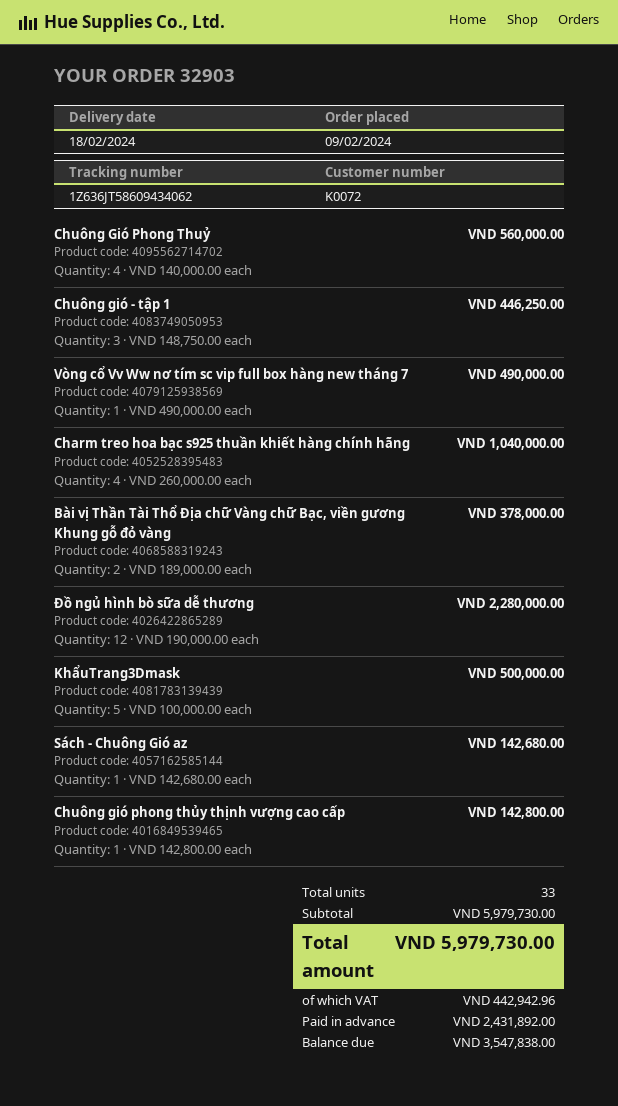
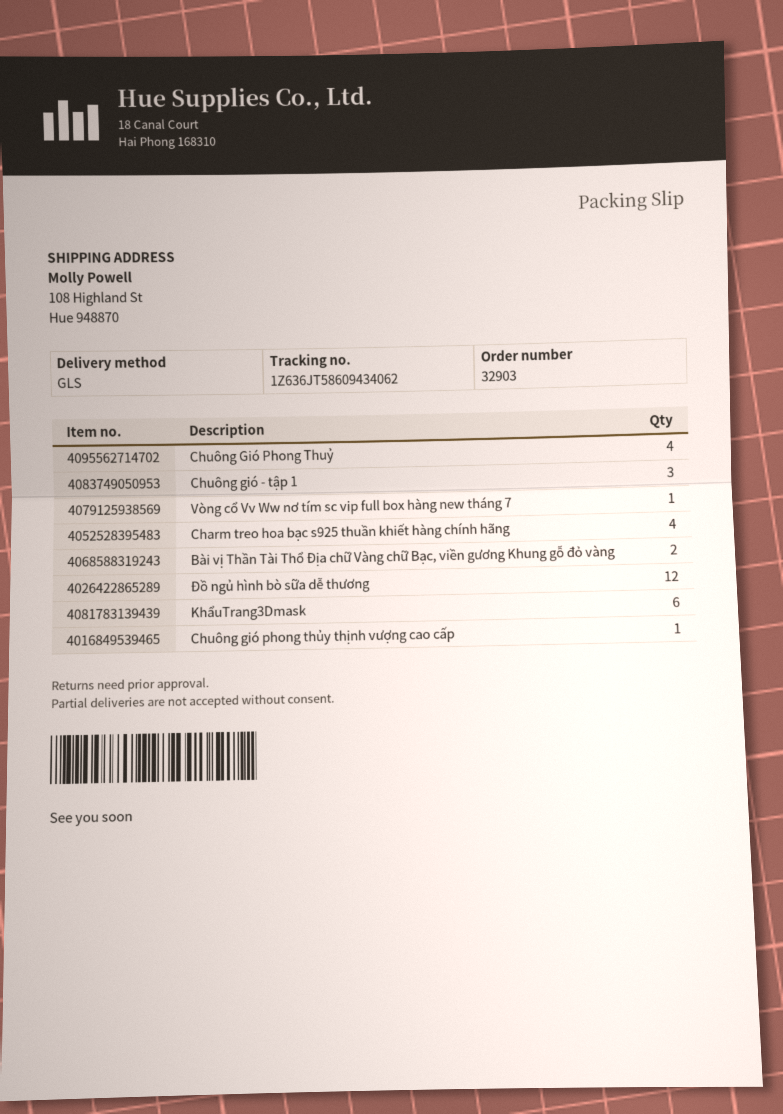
KhẩuTrang3Dmask: 5 -> 6
Sách - Chuông Gió az: 1 -> none

